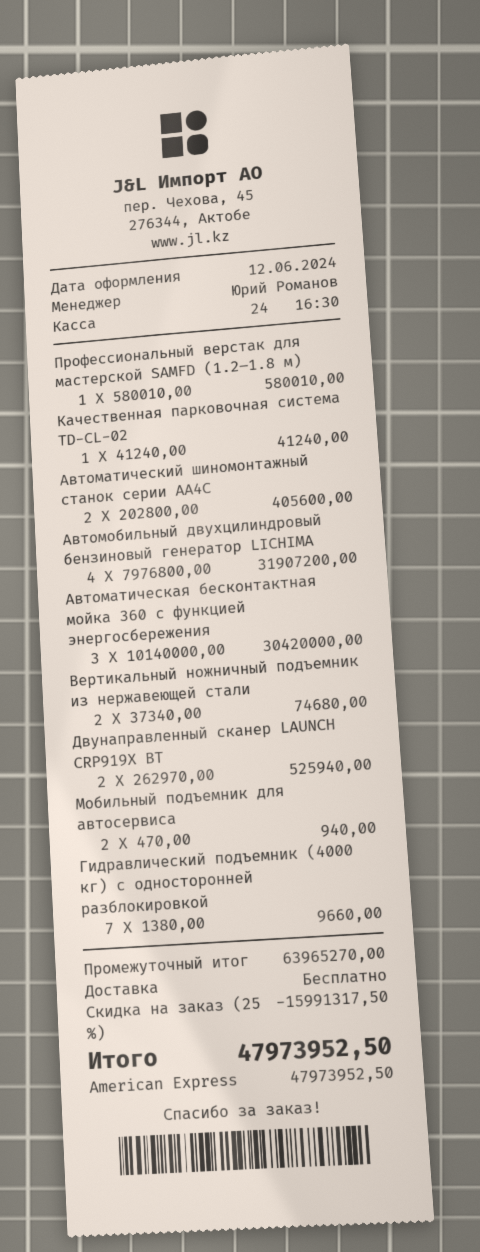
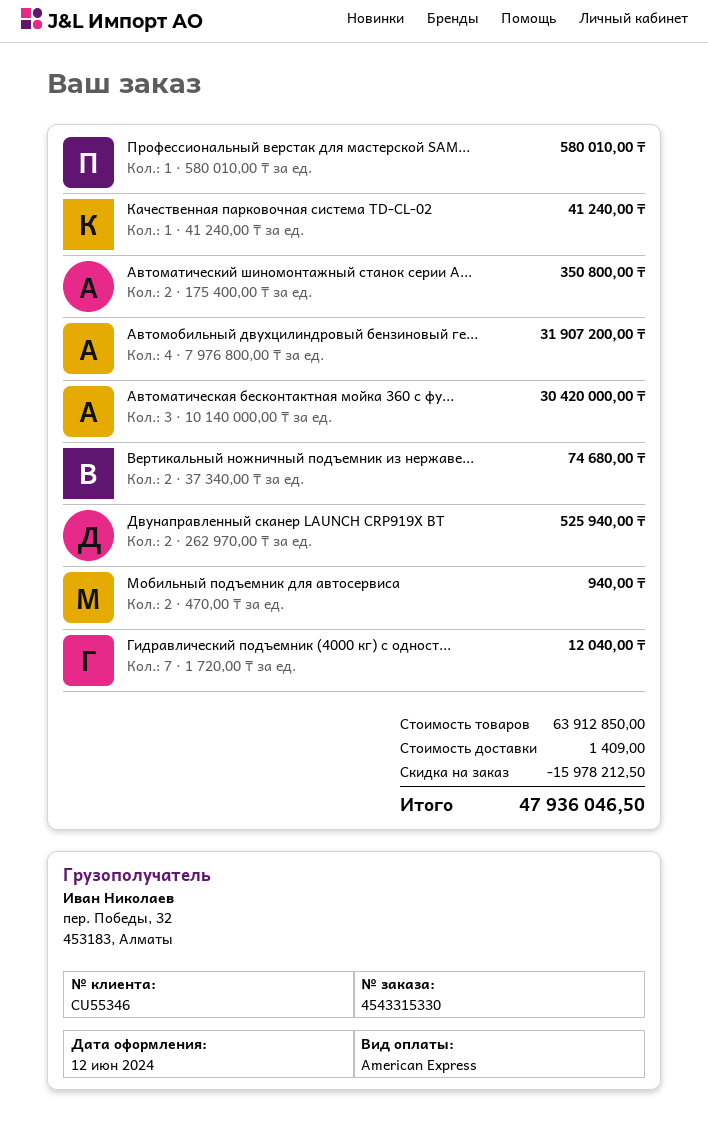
Автоматический шиномонтажный станок серии AA4C: 2 x 202800.00 = 405600.00 -> 2 x 175400.00 = 350800.00
Гидравлический подъемник (4000 кг) с односторонней разблокировкой: 7 x 1380.00 = 9660.00 -> 7 x 1720.00 = 12040.00
subtotal: 63965270.00 -> 63912850.00
discount: 15991317.50 -> 15978212.50
shipping: 0.00 -> 1409.00
total: 47973952.50 -> 47936046.50

